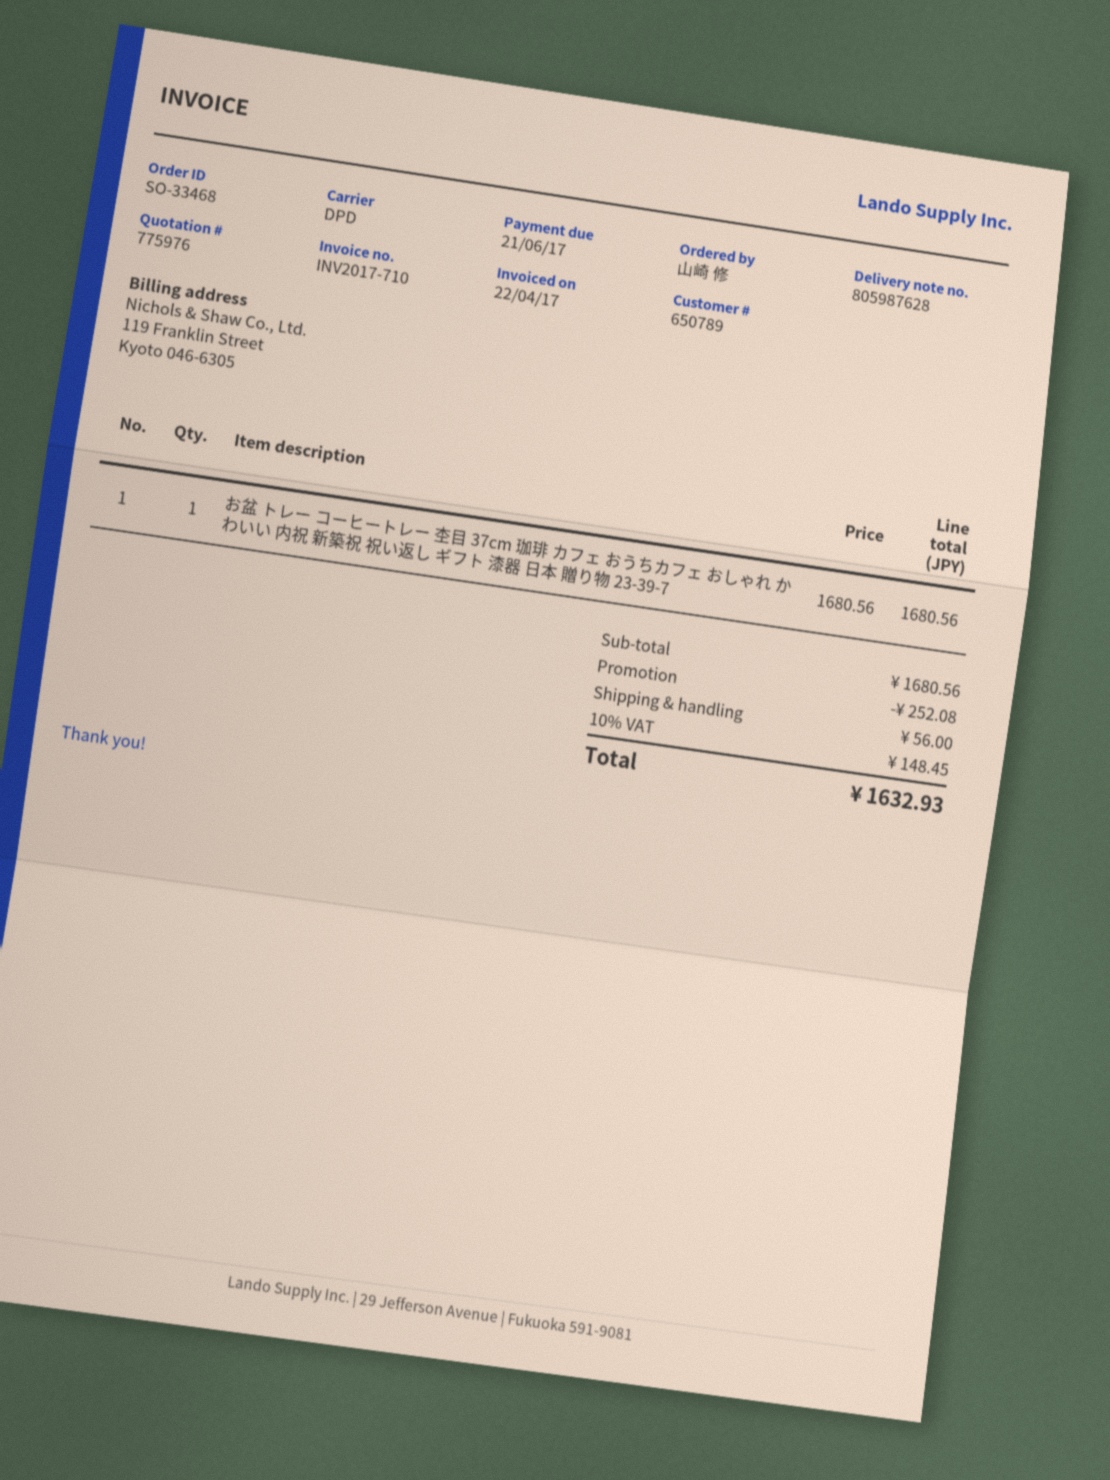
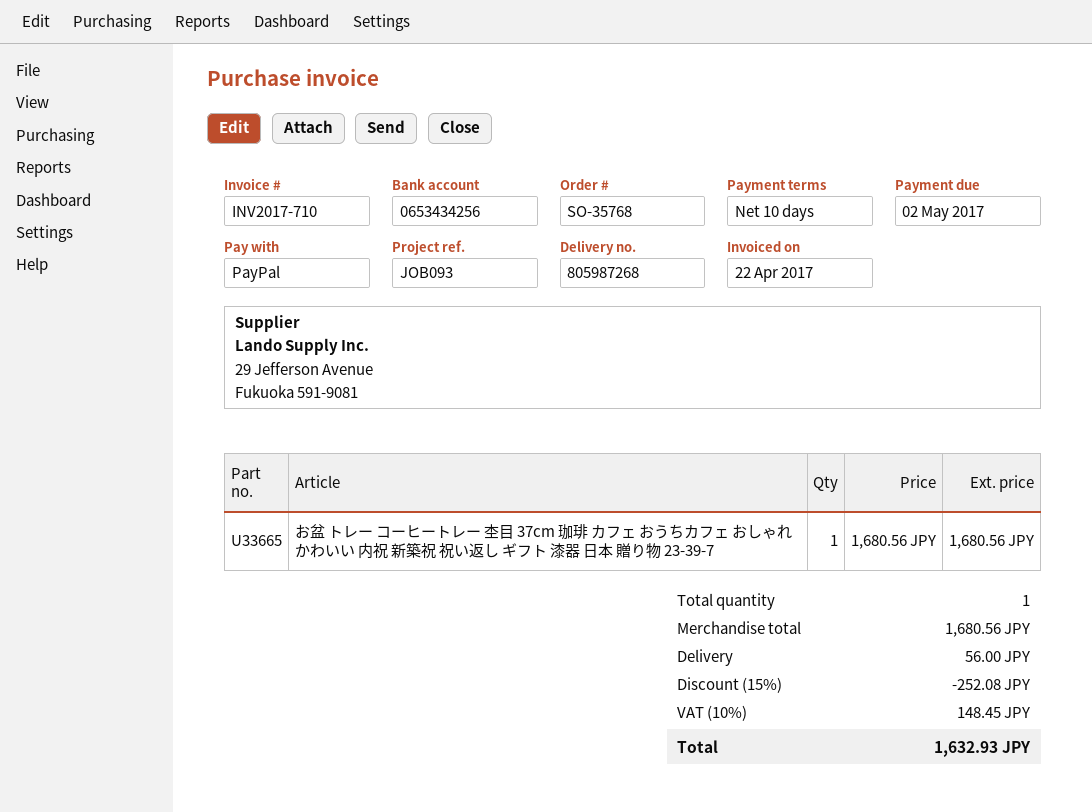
order number: SO-33468 -> SO-35768
delivery note number: 805987628 -> 805987268
due date: 2017-06-21 -> 2017-05-02

